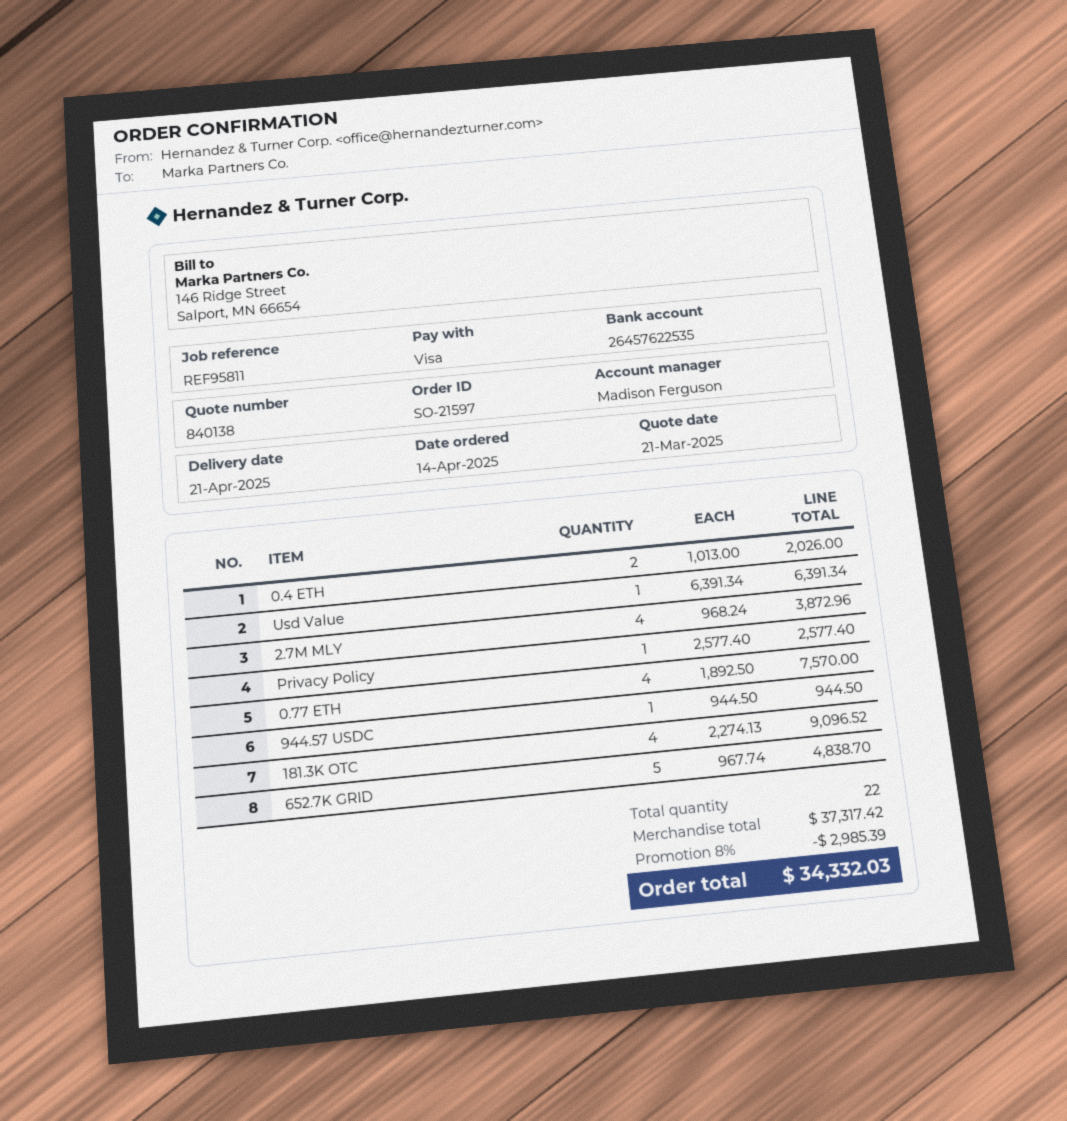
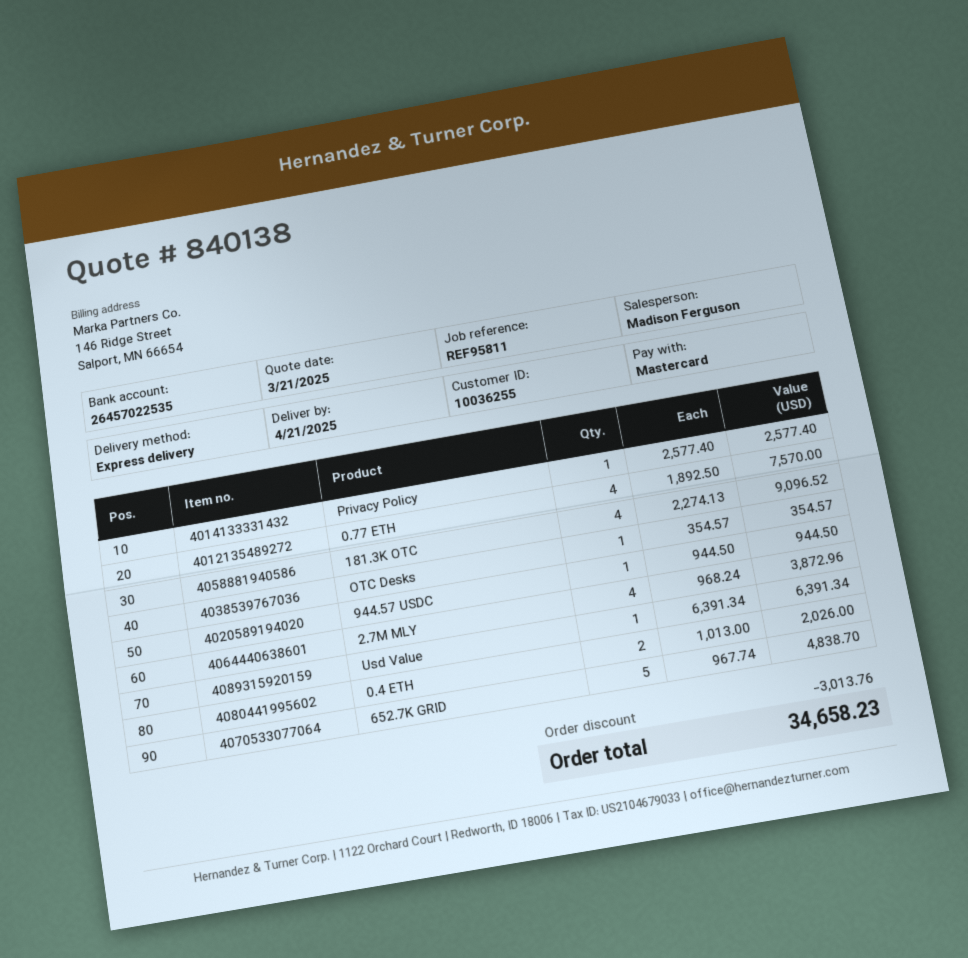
payment method: Visa -> Mastercard
bank account: 26457622535 -> 26457022535
OTC Desks: none -> 1 x 354.57 = 354.57
discount: 2985.39 -> 3013.76
total: 34332.03 -> 34658.23

